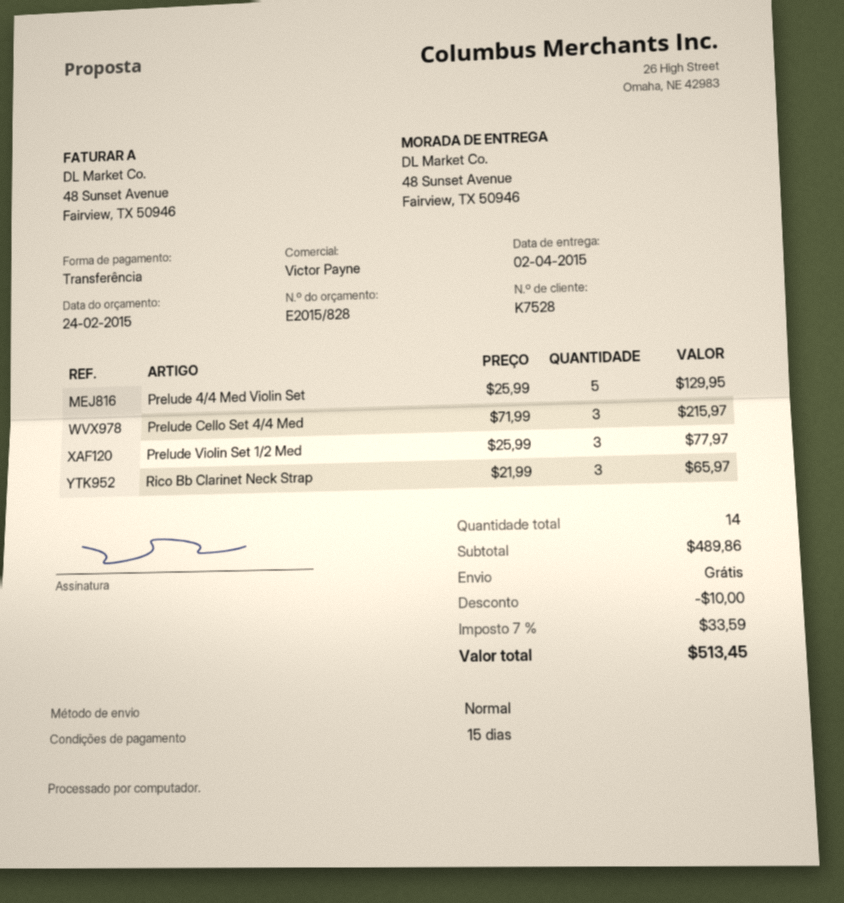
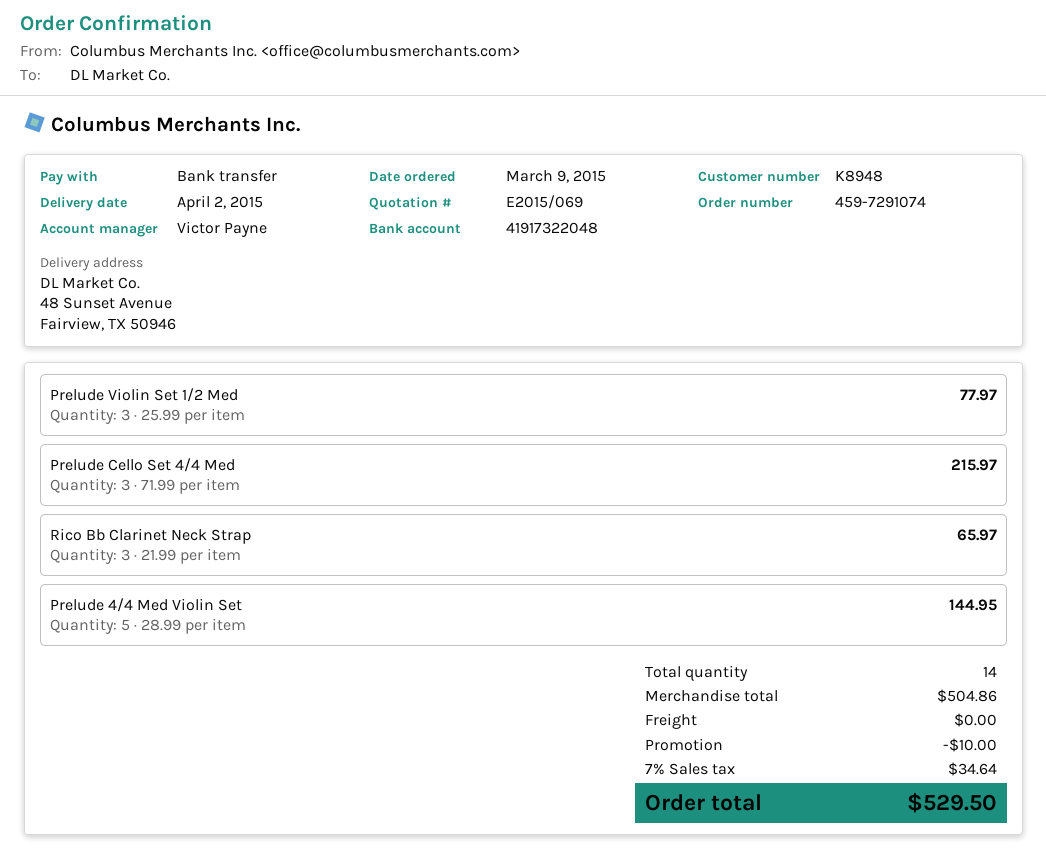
quote number: E2015/828 -> E2015/069
customer number: K7528 -> K8948
Prelude 4/4 Med Violin Set: 5 x 25.99 = 129.95 -> 5 x 28.99 = 144.95
subtotal: 489.86 -> 504.86
tax: 7% = 33.59 -> 7% = 34.64
total: 513.45 -> 529.50

